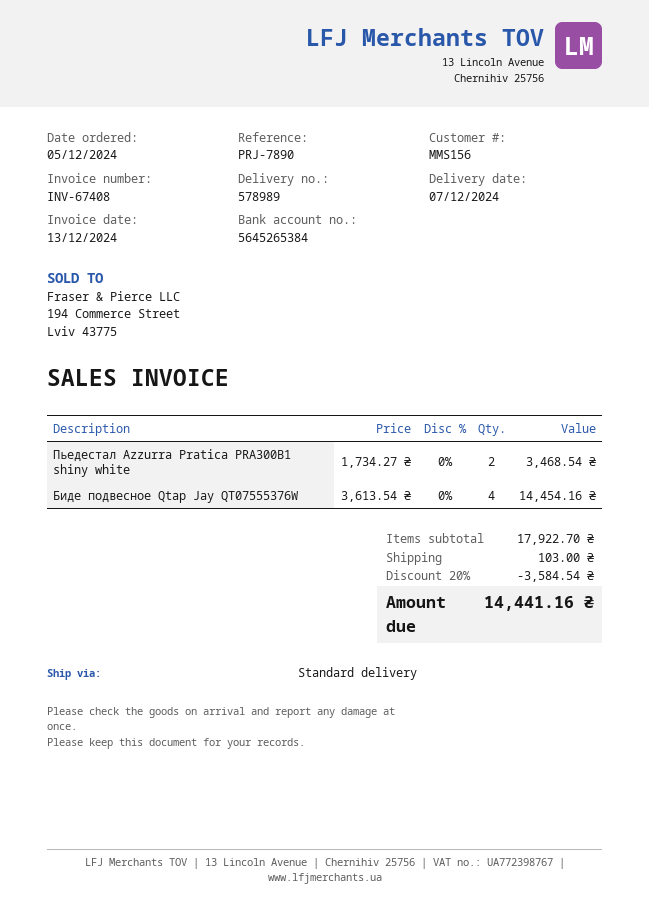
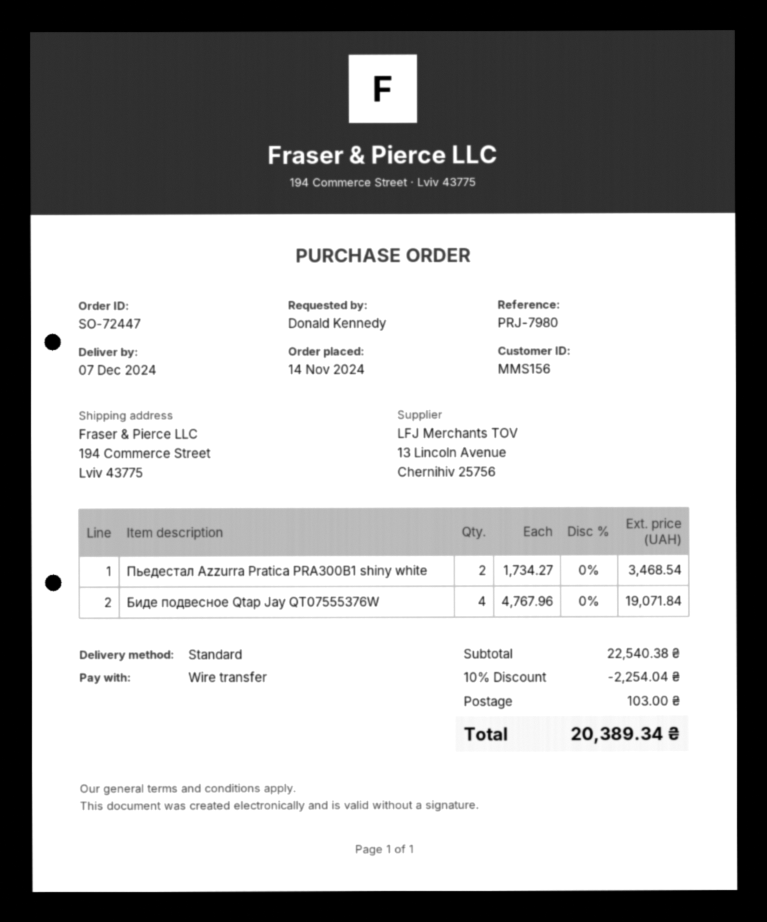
order date: 2024-12-05 -> 2024-11-14
reference: PRJ-7890 -> PRJ-7980
Биде подвесное Qtap Jay QT07555376W: 4 x 3613.54 = 14454.16 -> 4 x 4767.96 = 19071.84
subtotal: 17922.70 -> 22540.38
discount: 20% = 3584.54 -> 10% = 2254.04
total: 14441.16 -> 20389.34

